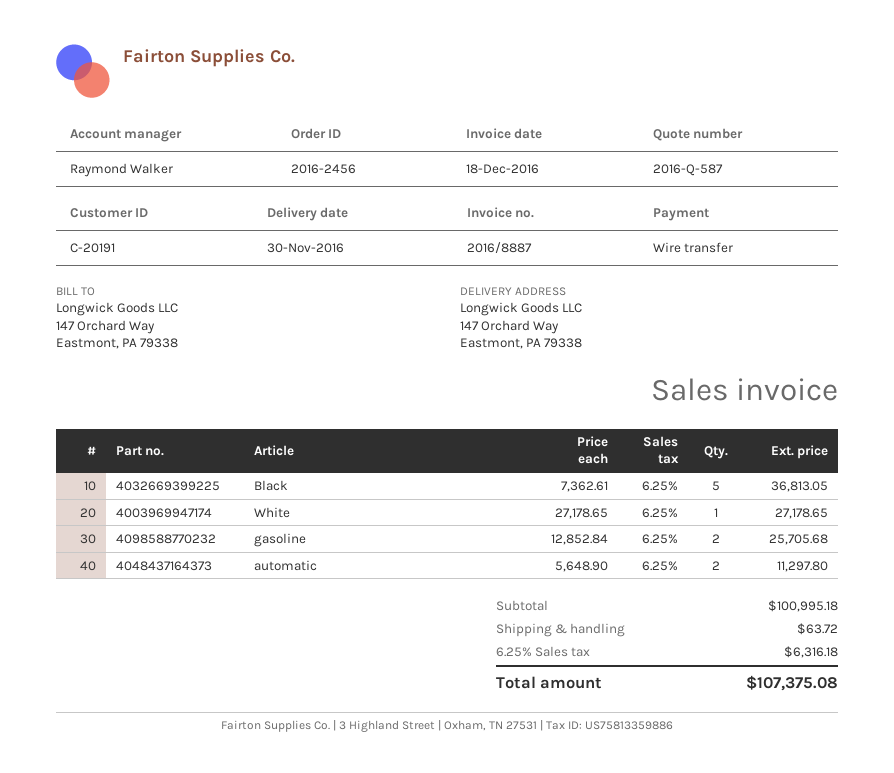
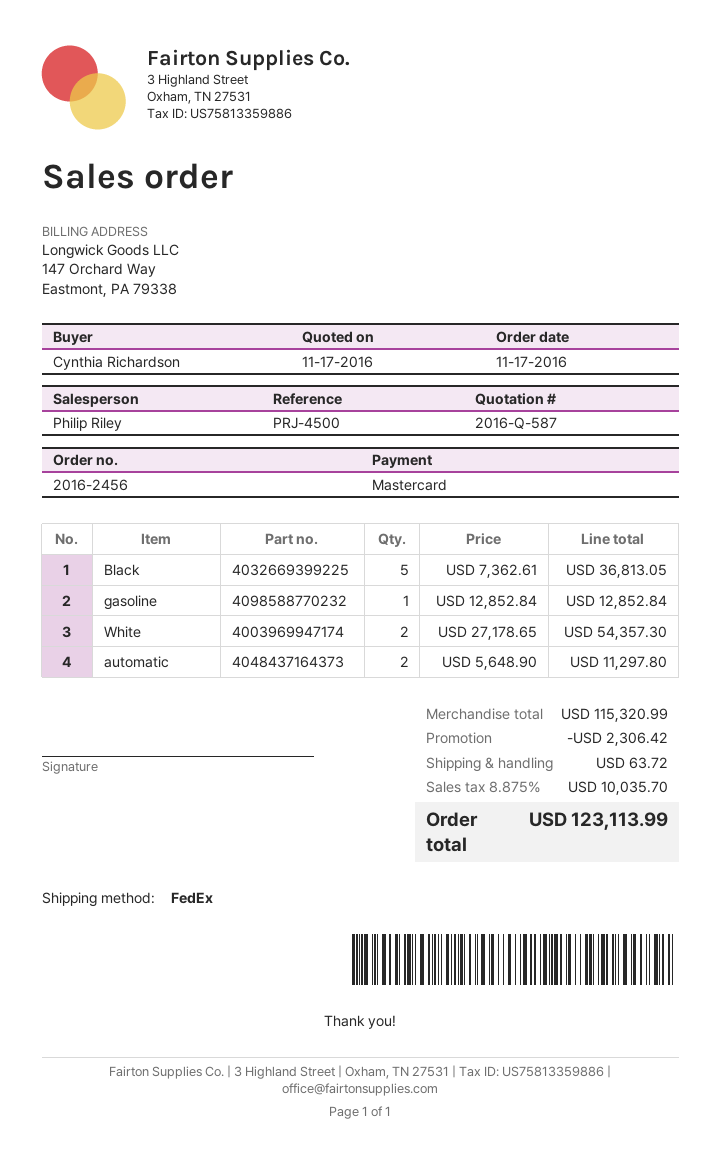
sales rep: Raymond Walker -> Philip Riley
payment method: bank transfer -> Mastercard
White: 1 x 27178.65 = 27178.65 -> 2 x 27178.65 = 54357.30
gasoline: 2 x 12852.84 = 25705.68 -> 1 x 12852.84 = 12852.84
subtotal: 100995.18 -> 115320.99
discount: none -> 2306.42
tax: 6.25% = 6316.18 -> 8.875% = 10035.70
total: 107375.08 -> 123113.99

